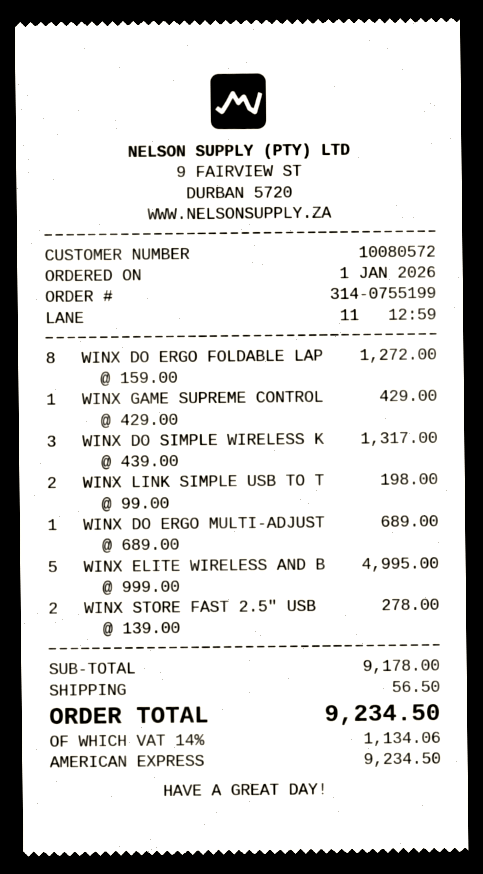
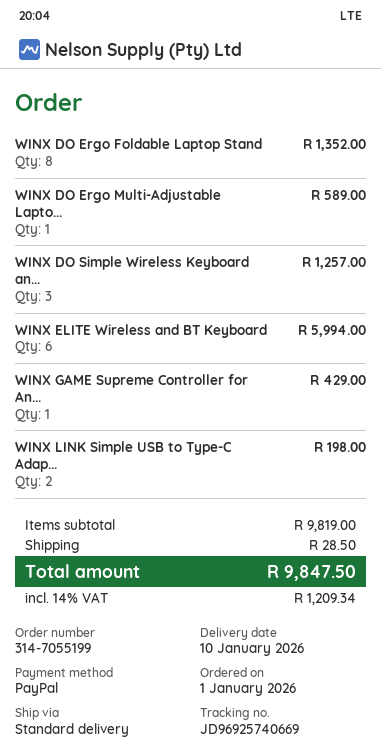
order number: 314-0755199 -> 314-7055199
payment method: American Express -> PayPal
WINX DO ERGO FOLDABLE LAP: 8 for 1272.00 -> 8 for 1352.00
WINX DO SIMPLE WIRELESS K: 3 for 1317.00 -> 3 for 1257.00
WINX DO ERGO MULTI-ADJUST: 1 for 689.00 -> 1 for 589.00
WINX ELITE WIRELESS AND B: 5 for 4995.00 -> 6 for 5994.00
WINX STORE FAST 2.5″ USB: 2 for 278.00 -> none
subtotal: 9178.00 -> 9819.00
shipping: 56.50 -> 28.50
tax: 14% = 1134.06 -> 14% = 1209.34
total: 9234.50 -> 9847.50

